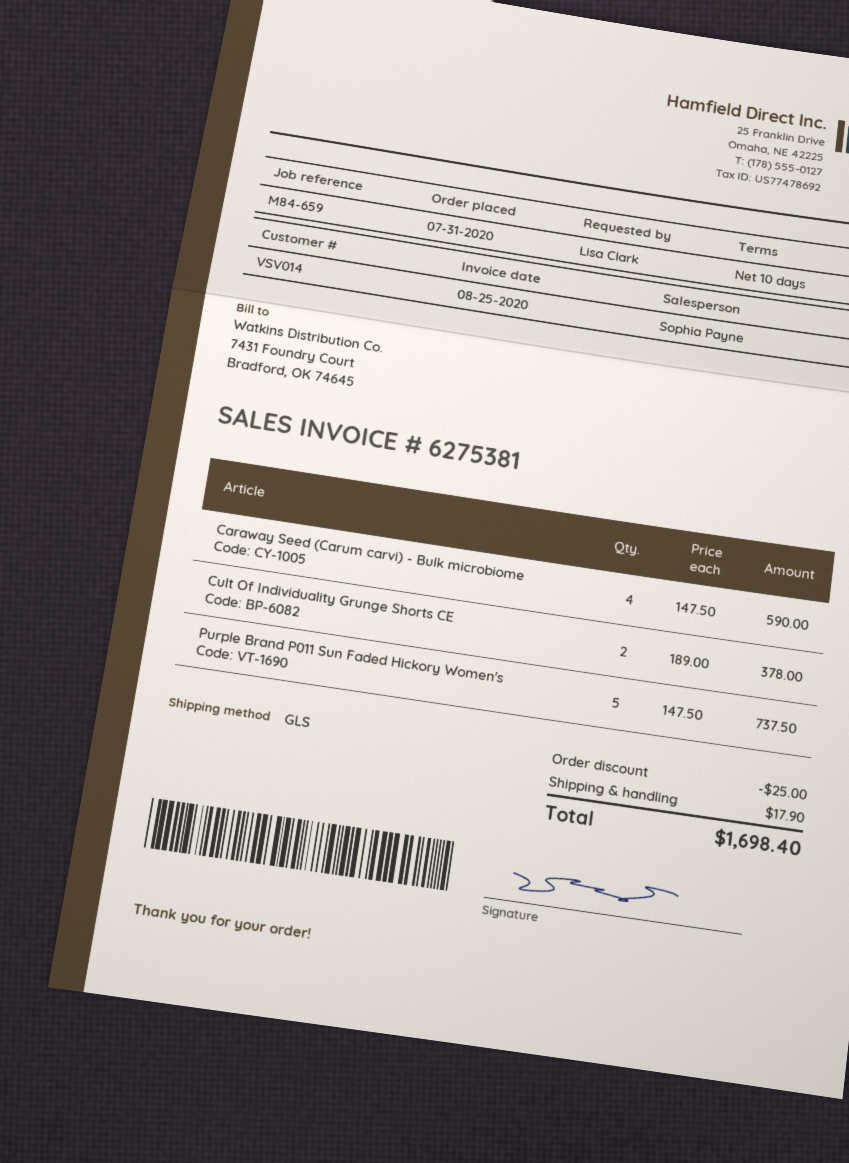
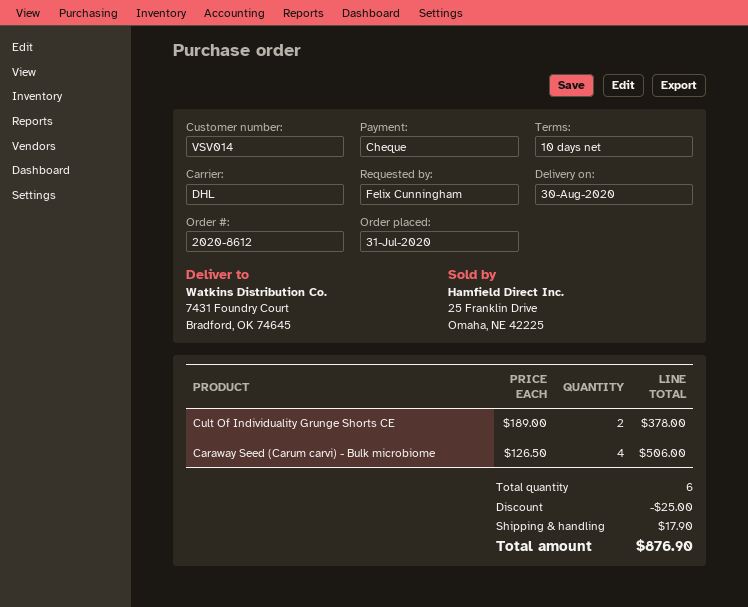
ordered by: Lisa Clark -> Felix Cunningham
shipping method: GLS -> DHL
Caraway Seed (Carum carvi) - Bulk microbiome: 4 x 147.50 = 590.00 -> 4 x 126.50 = 506.00
Purple Brand P011 Sun Faded Hickory Women's: 5 x 147.50 = 737.50 -> none
total: 1698.40 -> 876.90

